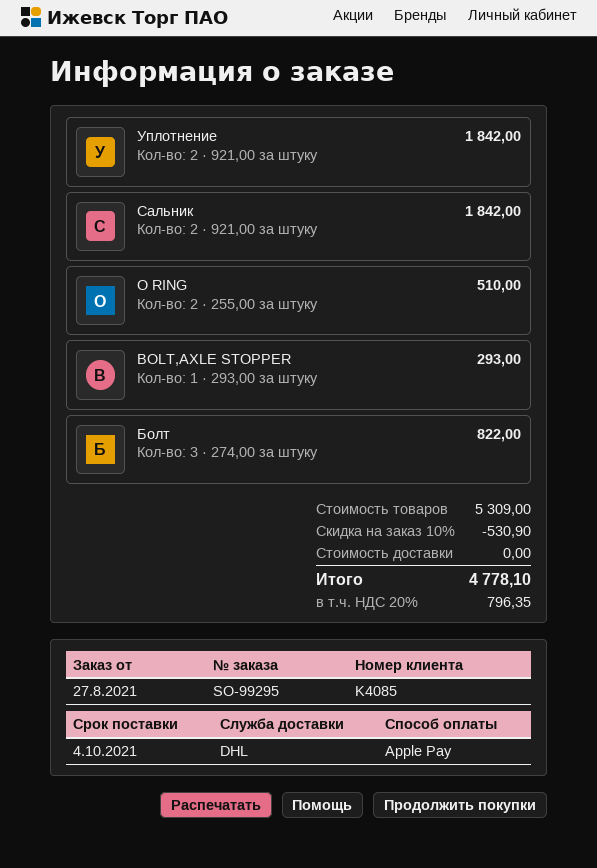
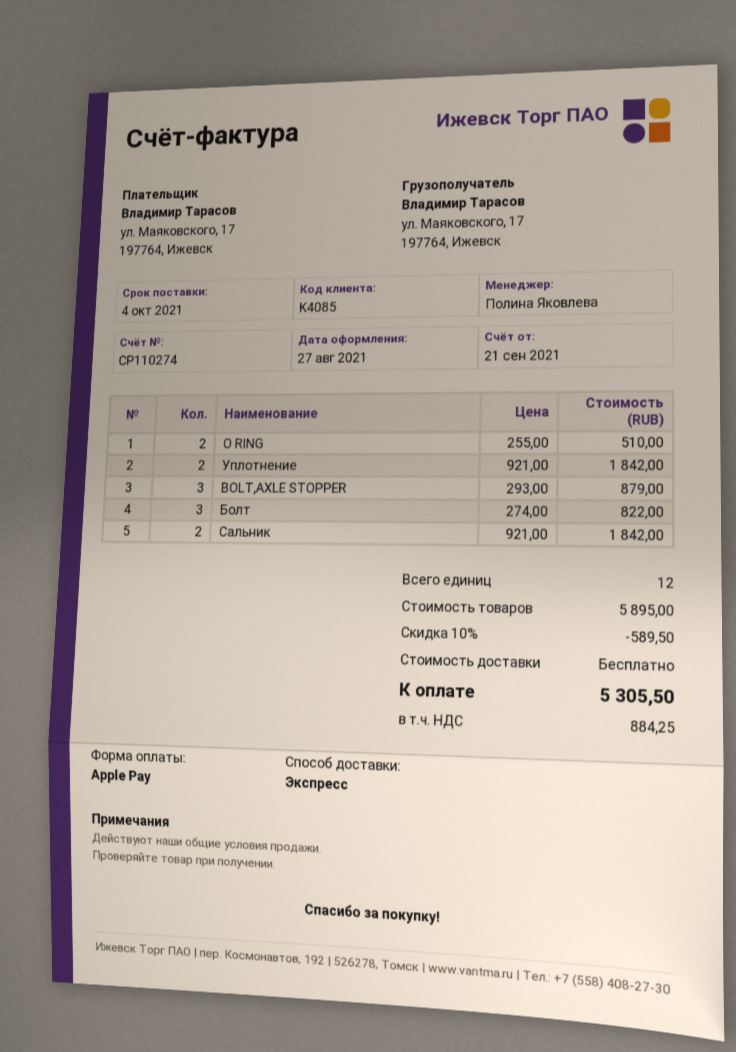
shipping method: DHL -> express
BOLT,AXLE STOPPER: 1 x 293.00 = 293.00 -> 3 x 293.00 = 879.00
subtotal: 5309.00 -> 5895.00
discount: 10% = 530.90 -> 10% = 589.50
tax: 796.35 -> 884.25
total: 4778.10 -> 5305.50

